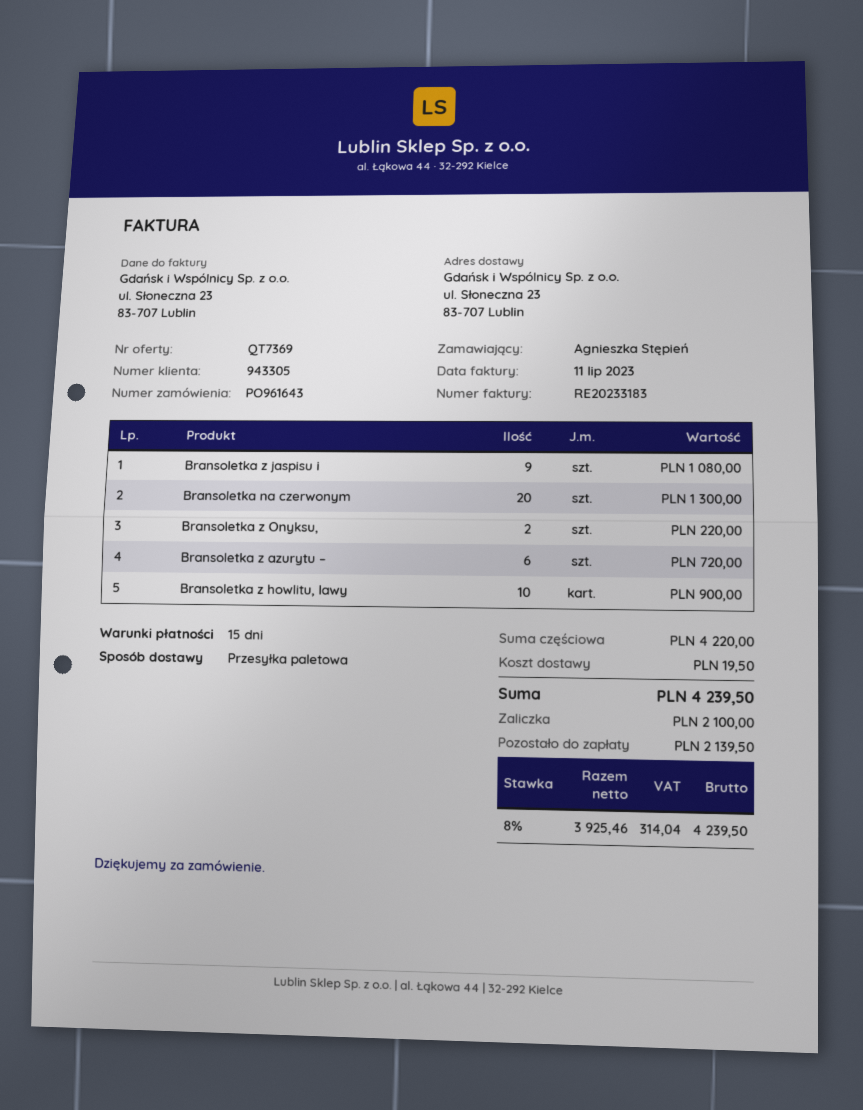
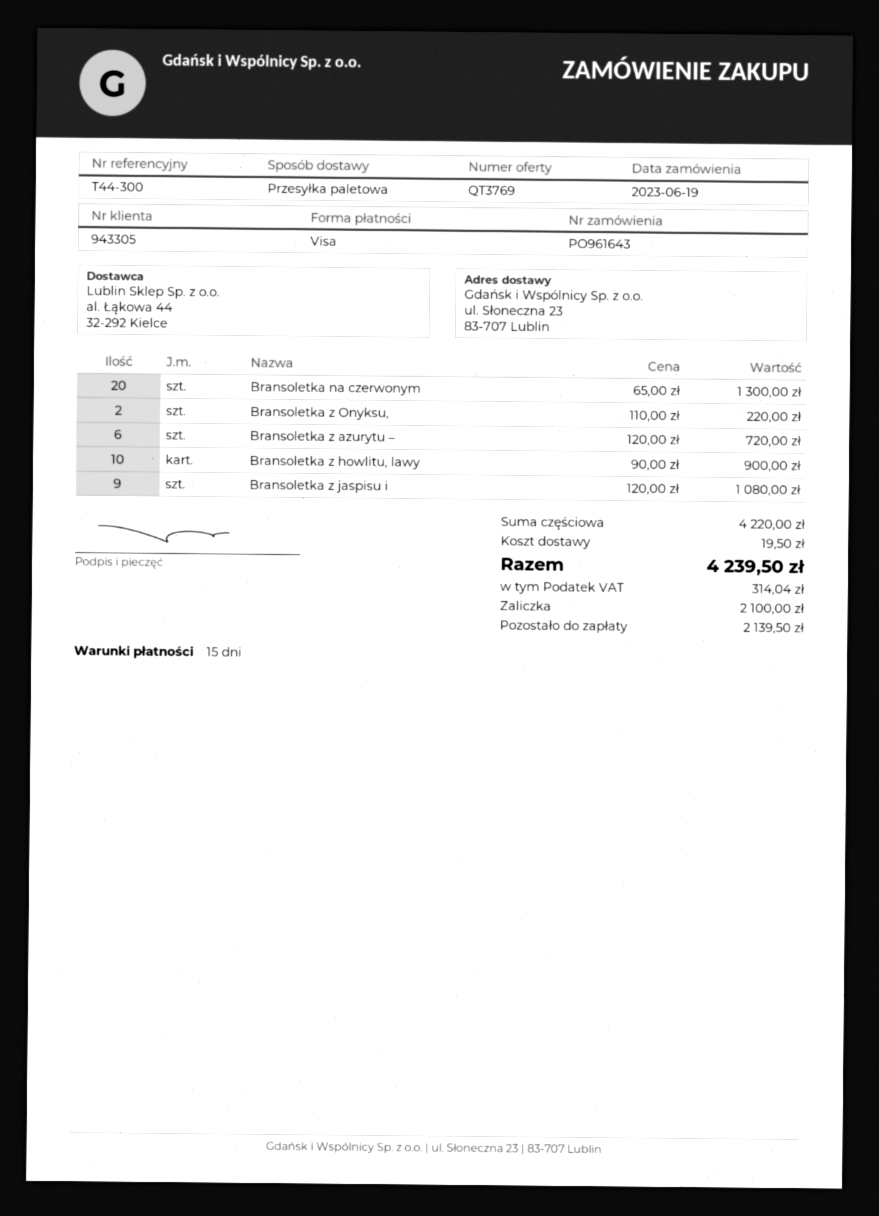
quote number: QT7369 -> QT3769

